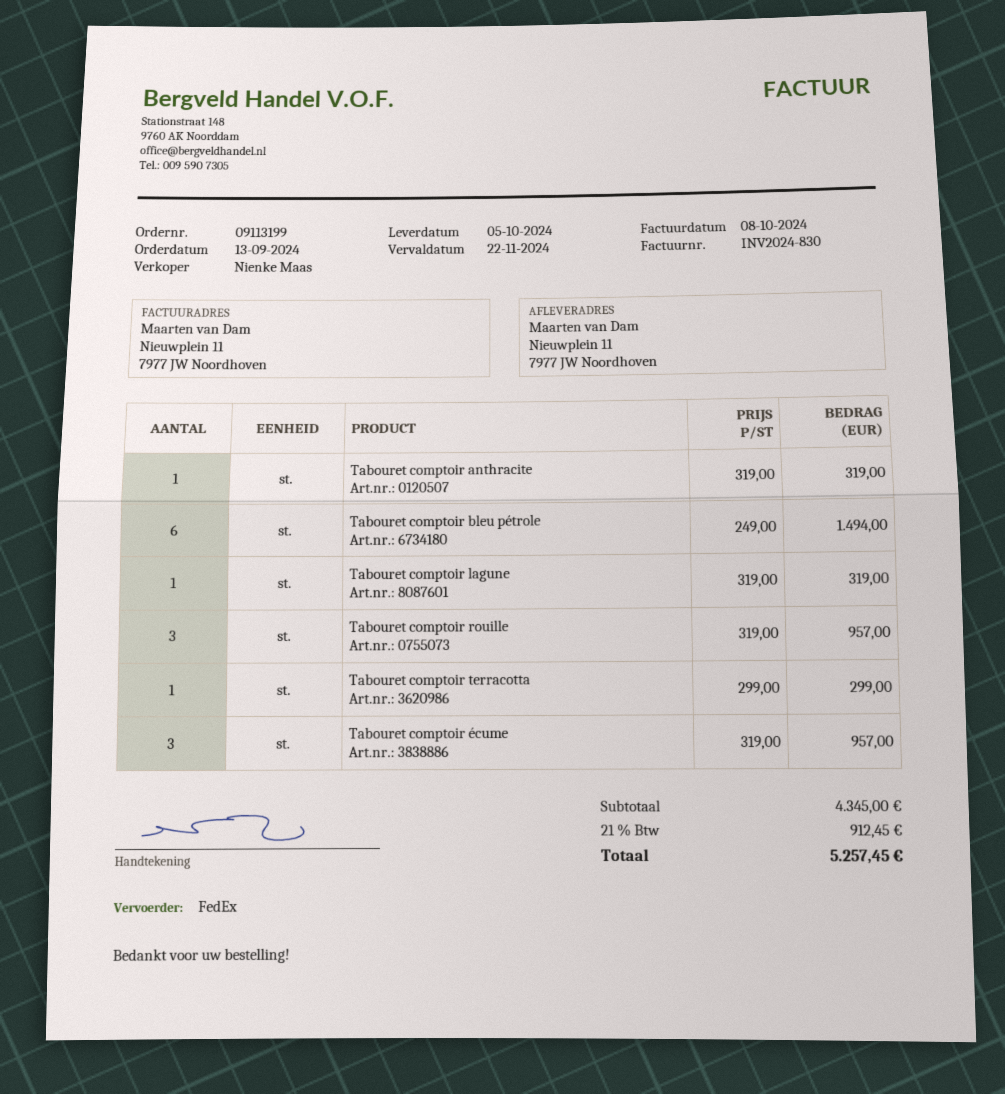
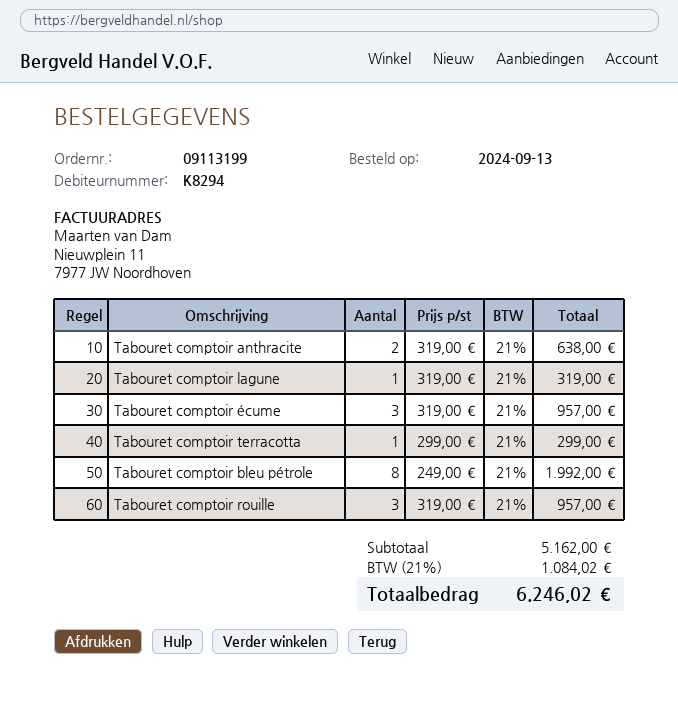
Tabouret comptoir anthracite: 1 x 319.00 = 319.00 -> 2 x 319.00 = 638.00
Tabouret comptoir bleu pétrole: 6 x 249.00 = 1494.00 -> 8 x 249.00 = 1992.00
subtotal: 4345.00 -> 5162.00
tax: 21% = 912.45 -> 21% = 1084.02
total: 5257.45 -> 6246.02

